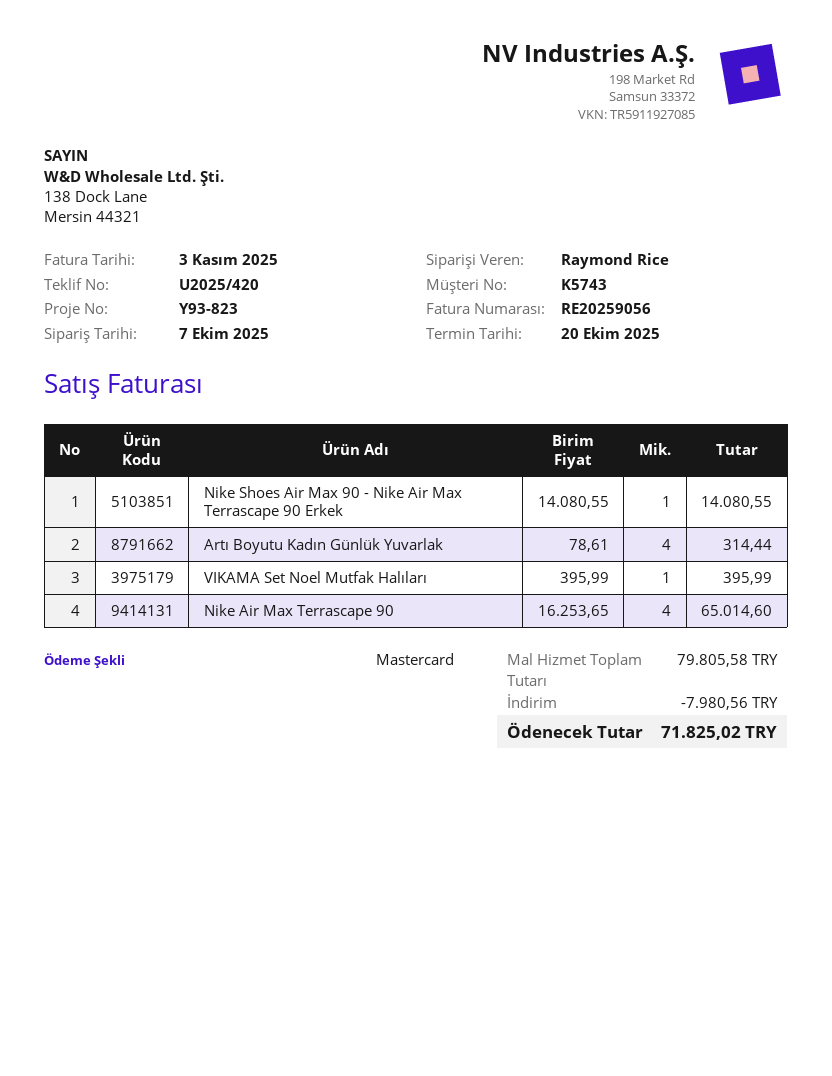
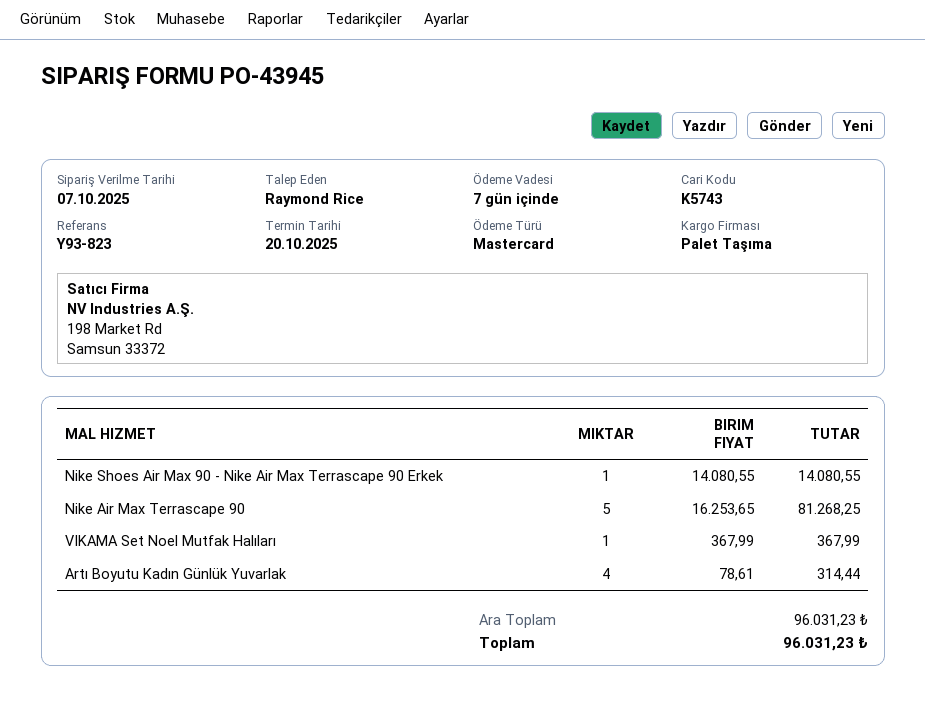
VIKAMA Set Noel Mutfak Halıları: 1 x 395.99 = 395.99 -> 1 x 367.99 = 367.99
Nike Air Max Terrascape 90: 4 x 16253.65 = 65014.60 -> 5 x 16253.65 = 81268.25
subtotal: 79805.58 -> 96031.23
discount: 7980.56 -> none
total: 71825.02 -> 96031.23

